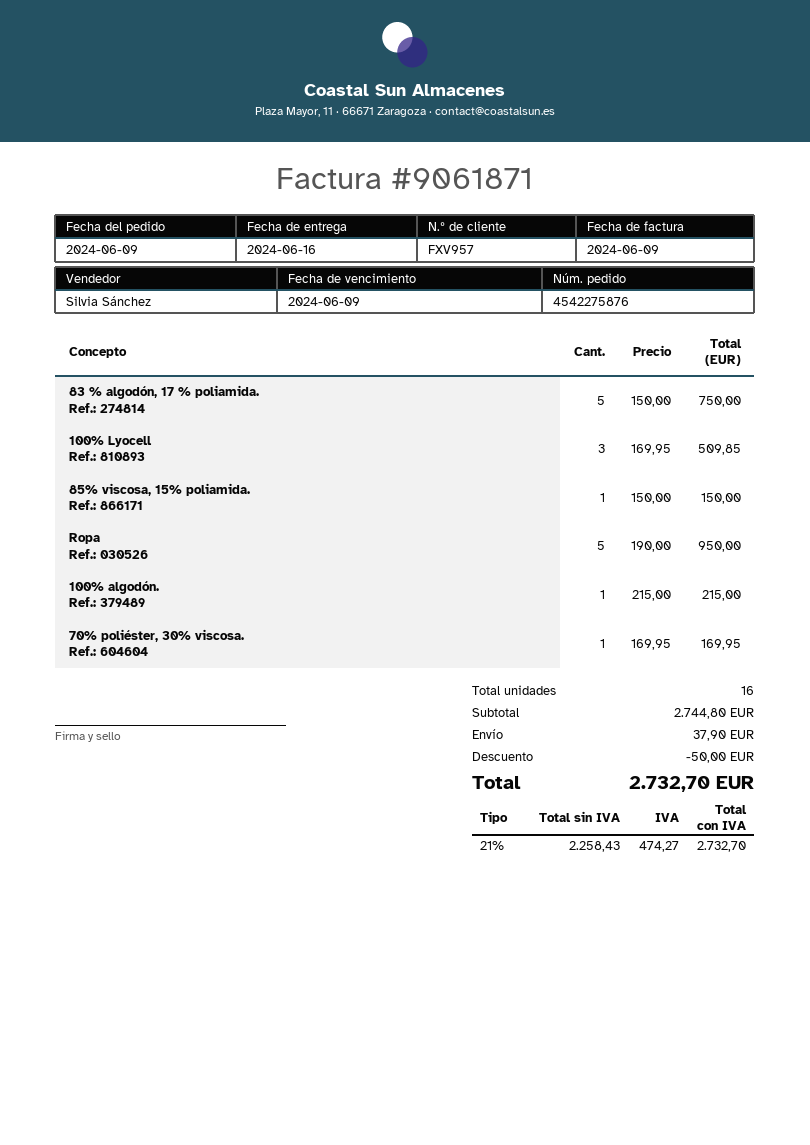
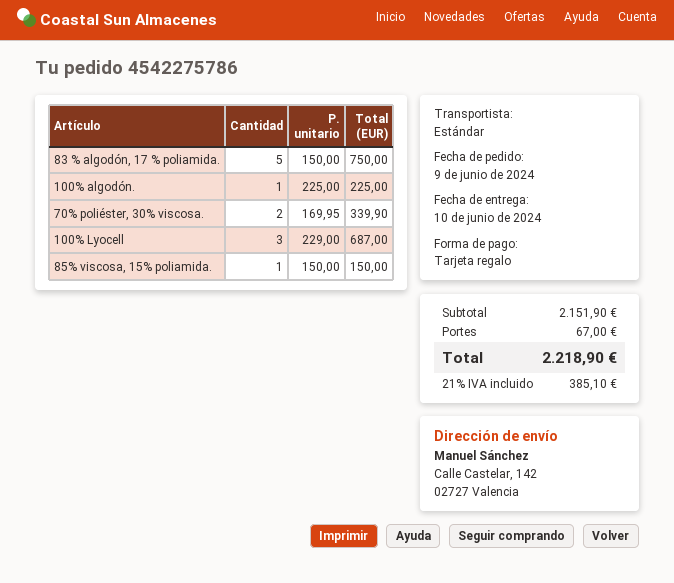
order number: 4542275876 -> 4542275786
delivery date: 2024-06-16 -> 2024-06-10
100% Lyocell: 3 x 169.95 = 509.85 -> 3 x 229.00 = 687.00
Ropa: 5 x 190.00 = 950.00 -> none
100% algodón.: 1 x 215.00 = 215.00 -> 1 x 225.00 = 225.00
70% poliéster, 30% viscosa.: 1 x 169.95 = 169.95 -> 2 x 169.95 = 339.90
subtotal: 2744.80 -> 2151.90
discount: 50.00 -> none
shipping: 37.90 -> 67.00
tax: 21% = 474.27 -> 21% = 385.10
total: 2732.70 -> 2218.90

